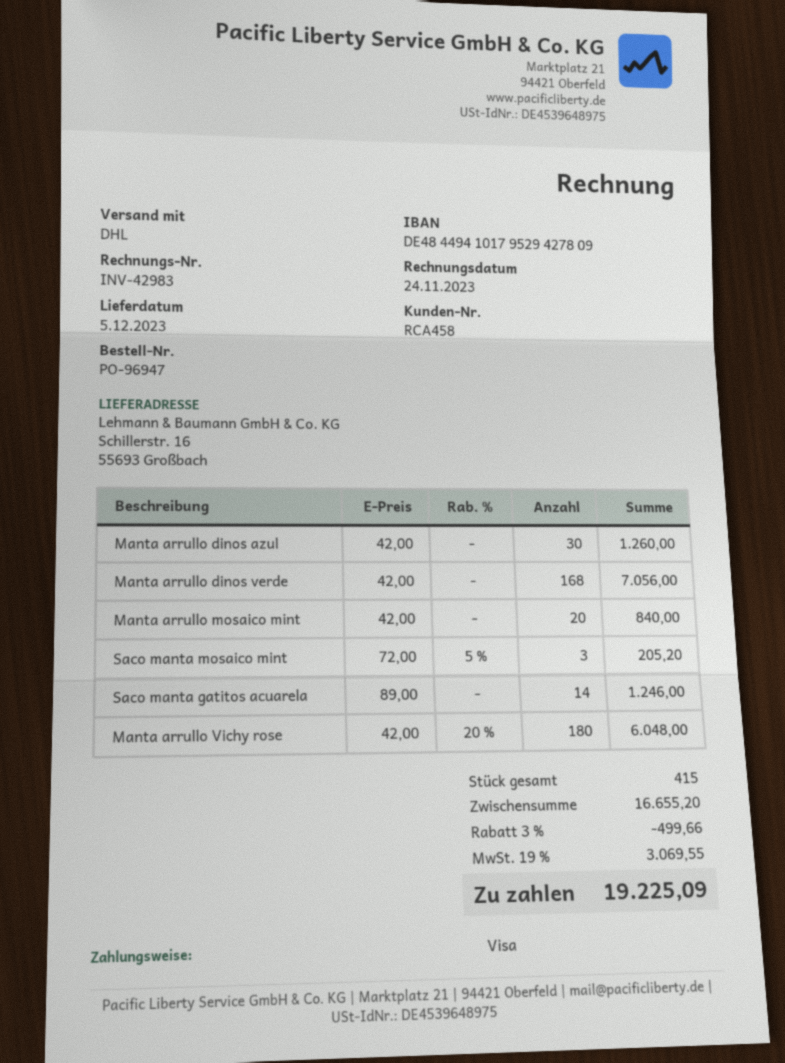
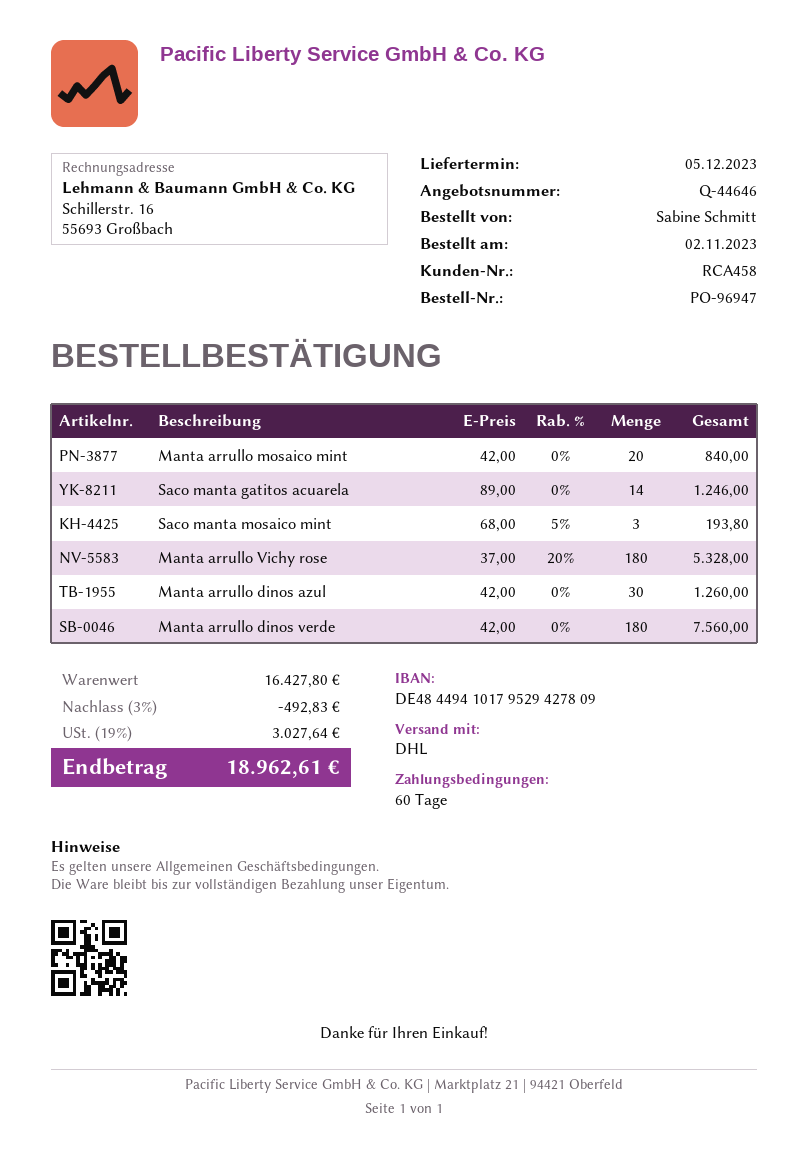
Manta arrullo dinos verde: 168 x 42.00 = 7056.00 -> 180 x 42.00 = 7560.00
Saco manta mosaico mint: 3 x 72.00 - 5% = 205.20 -> 3 x 68.00 - 5% = 193.80
Manta arrullo Vichy rose: 180 x 42.00 - 20% = 6048.00 -> 180 x 37.00 - 20% = 5328.00
subtotal: 16655.20 -> 16427.80
discount: 3% = 499.66 -> 3% = 492.83
tax: 19% = 3069.55 -> 19% = 3027.64
total: 19225.09 -> 18962.61

